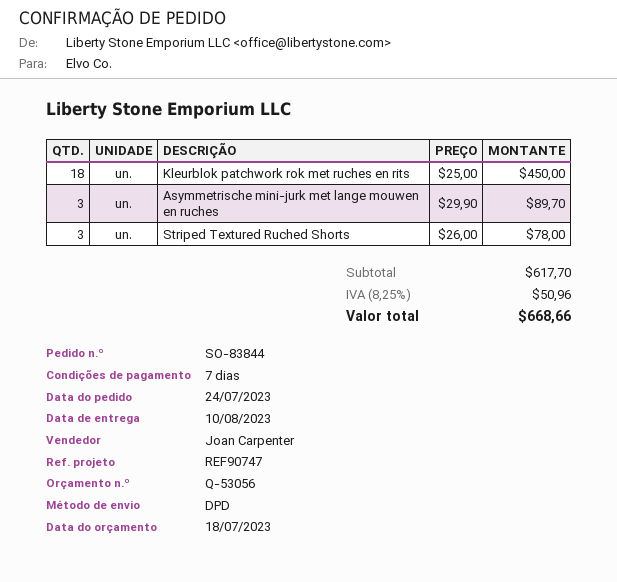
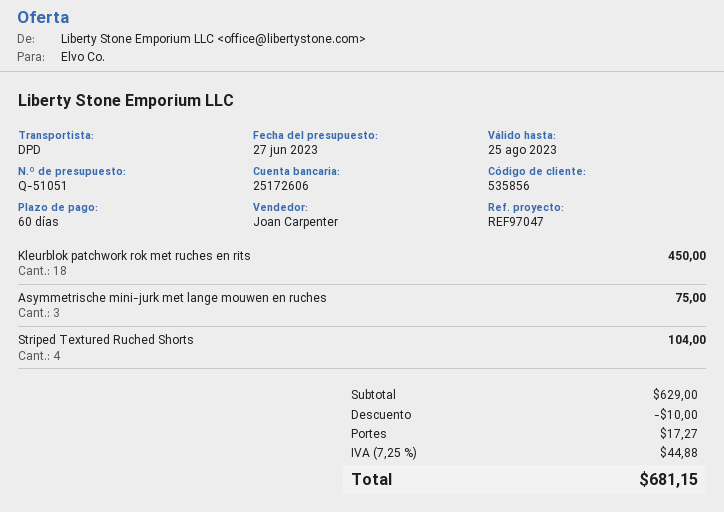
quote number: Q-53056 -> Q-51051
quote date: 2023-07-18 -> 2023-06-27
payment terms: 7 days -> 60 days
reference: REF90747 -> REF97047
Asymmetrische mini-jurk met lange mouwen en ruches: 3 for 89.70 -> 3 for 75.00
Striped Textured Ruched Shorts: 3 for 78.00 -> 4 for 104.00
subtotal: 617.70 -> 629.00
discount: none -> 10.00
shipping: none -> 17.27
tax: 8.25% = 50.96 -> 7.25% = 44.88
total: 668.66 -> 681.15

